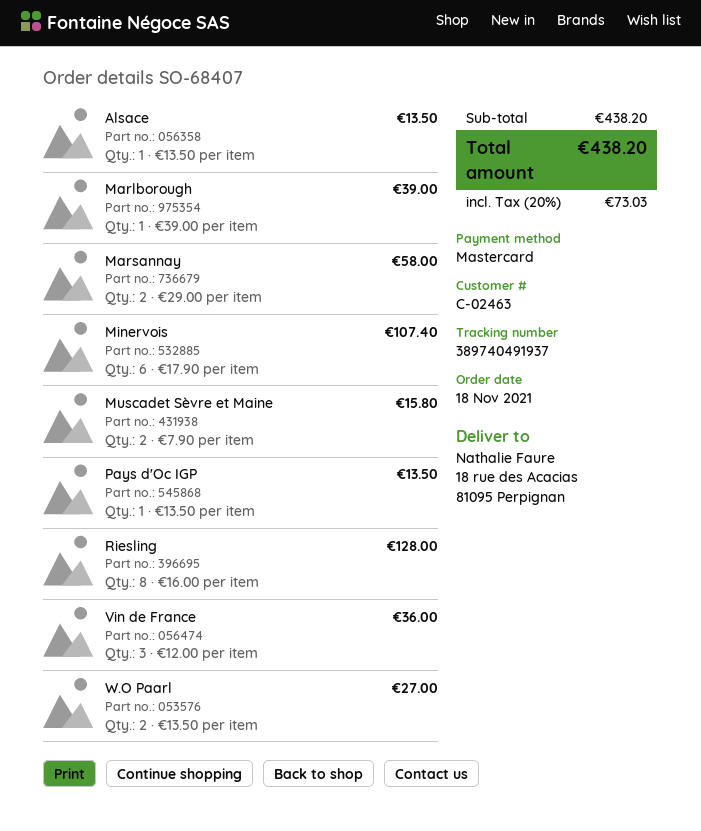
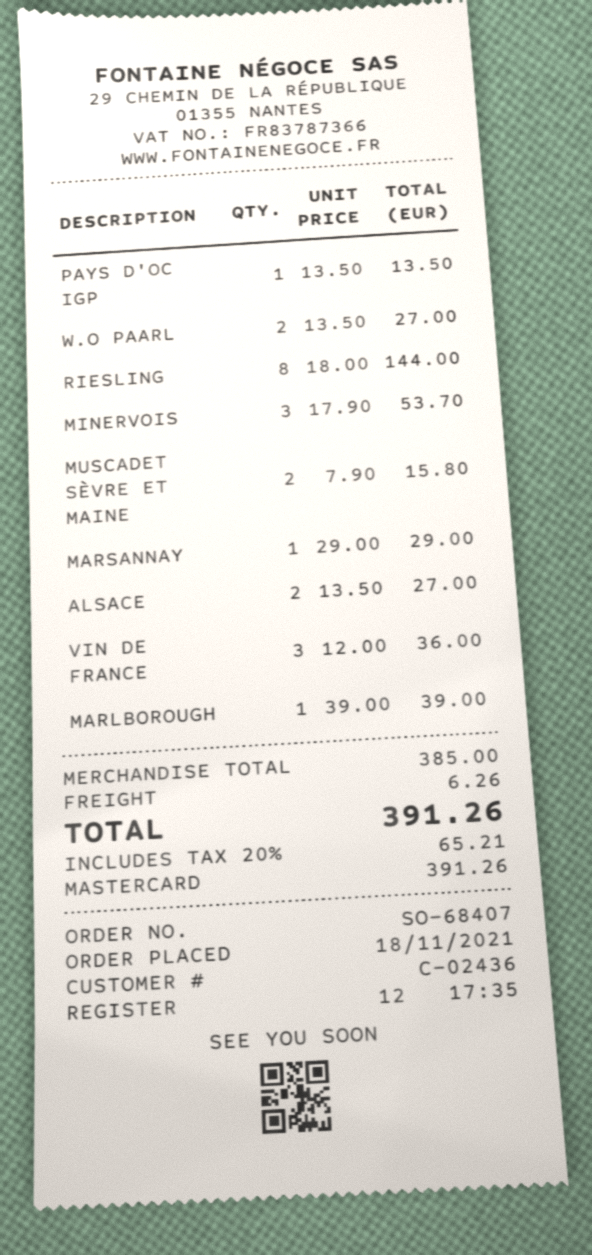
customer number: C-02463 -> C-02436
Alsace: 1 x 13.50 = 13.50 -> 2 x 13.50 = 27.00
Marsannay: 2 x 29.00 = 58.00 -> 1 x 29.00 = 29.00
Minervois: 6 x 17.90 = 107.40 -> 3 x 17.90 = 53.70
Riesling: 8 x 16.00 = 128.00 -> 8 x 18.00 = 144.00
subtotal: 438.20 -> 385.00
shipping: none -> 6.26
tax: 20% = 73.03 -> 20% = 65.21
total: 438.20 -> 391.26

